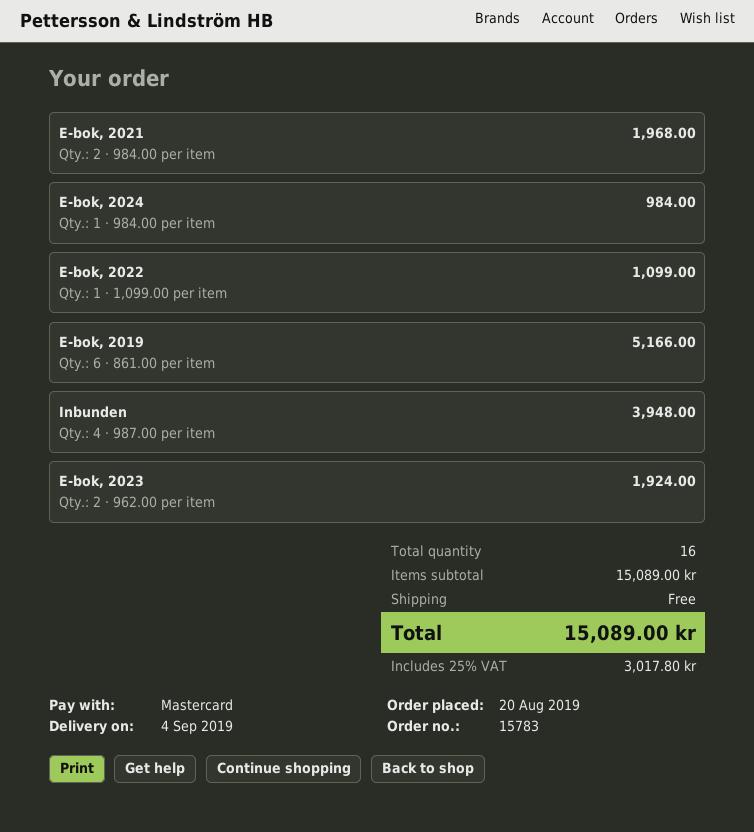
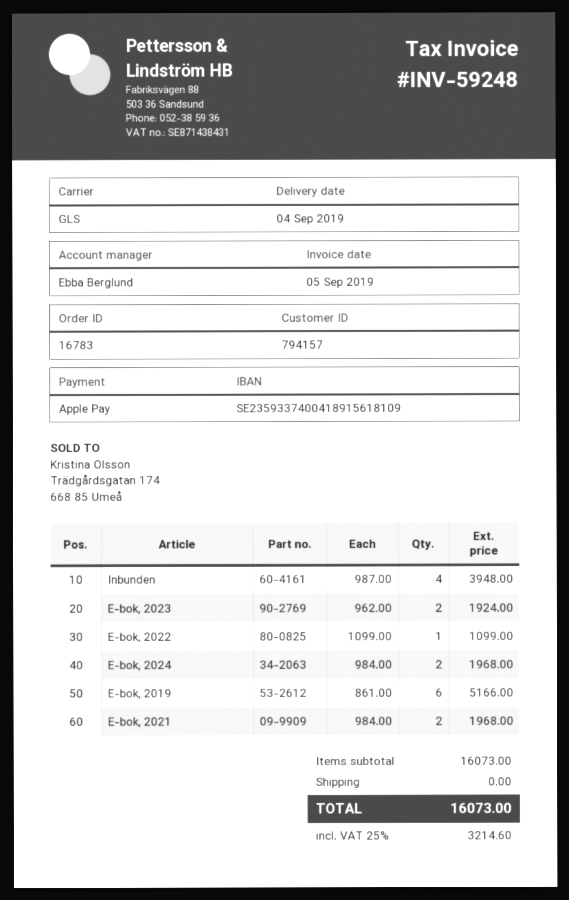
order number: 15783 -> 16783
payment method: Mastercard -> Apple Pay
E-bok, 2024: 1 x 984.00 = 984.00 -> 2 x 984.00 = 1968.00
subtotal: 15089.00 -> 16073.00
tax: 25% = 3017.80 -> 25% = 3214.60
total: 15089.00 -> 16073.00

